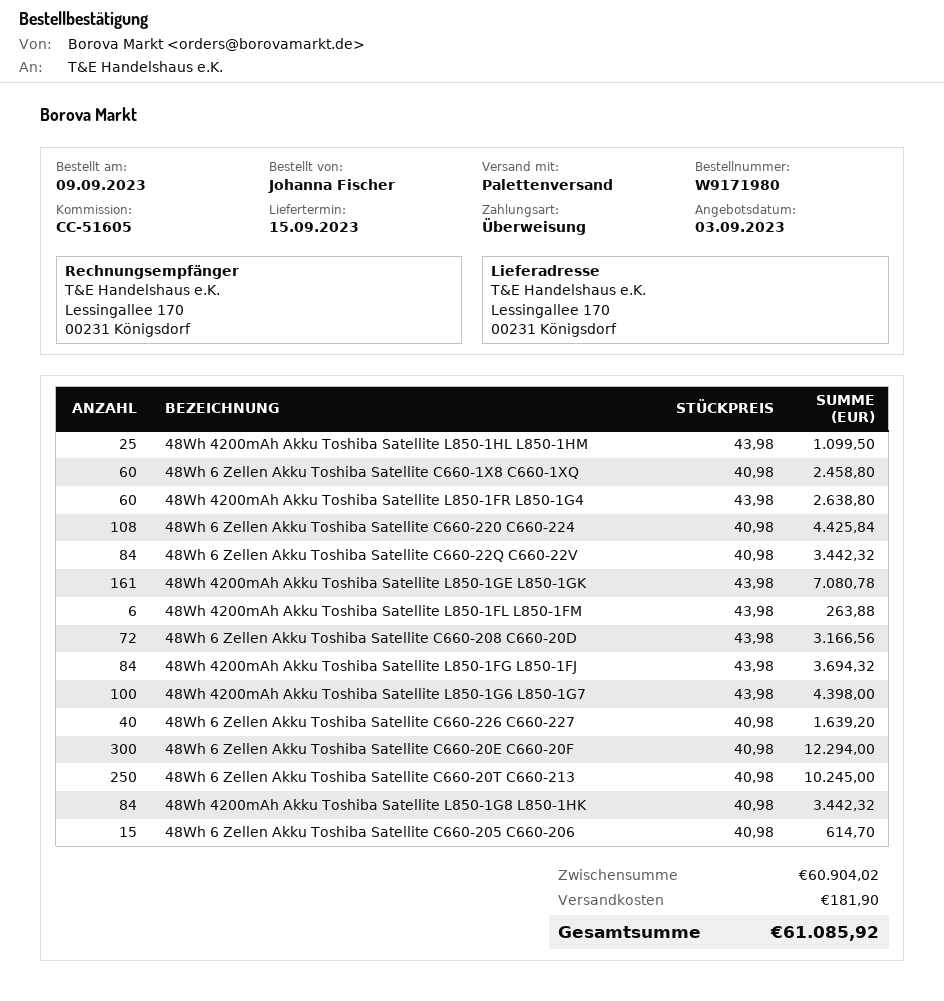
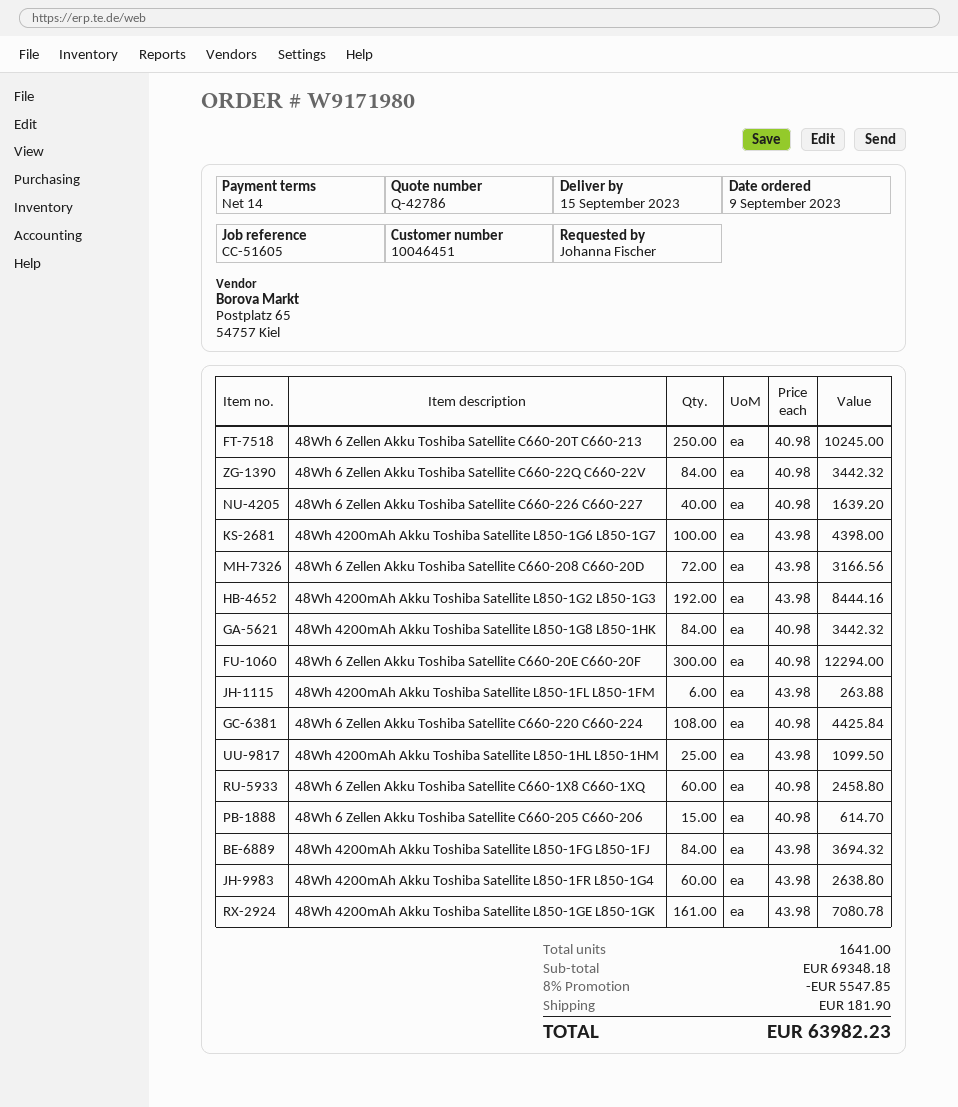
48Wh 4200mAh Akku Toshiba Satellite L850-1G2 L850-1G3: none -> 192 x 43.98 = 8444.16
subtotal: 60904.02 -> 69348.18
discount: none -> 8% = 5547.85
total: 61085.92 -> 63982.23

